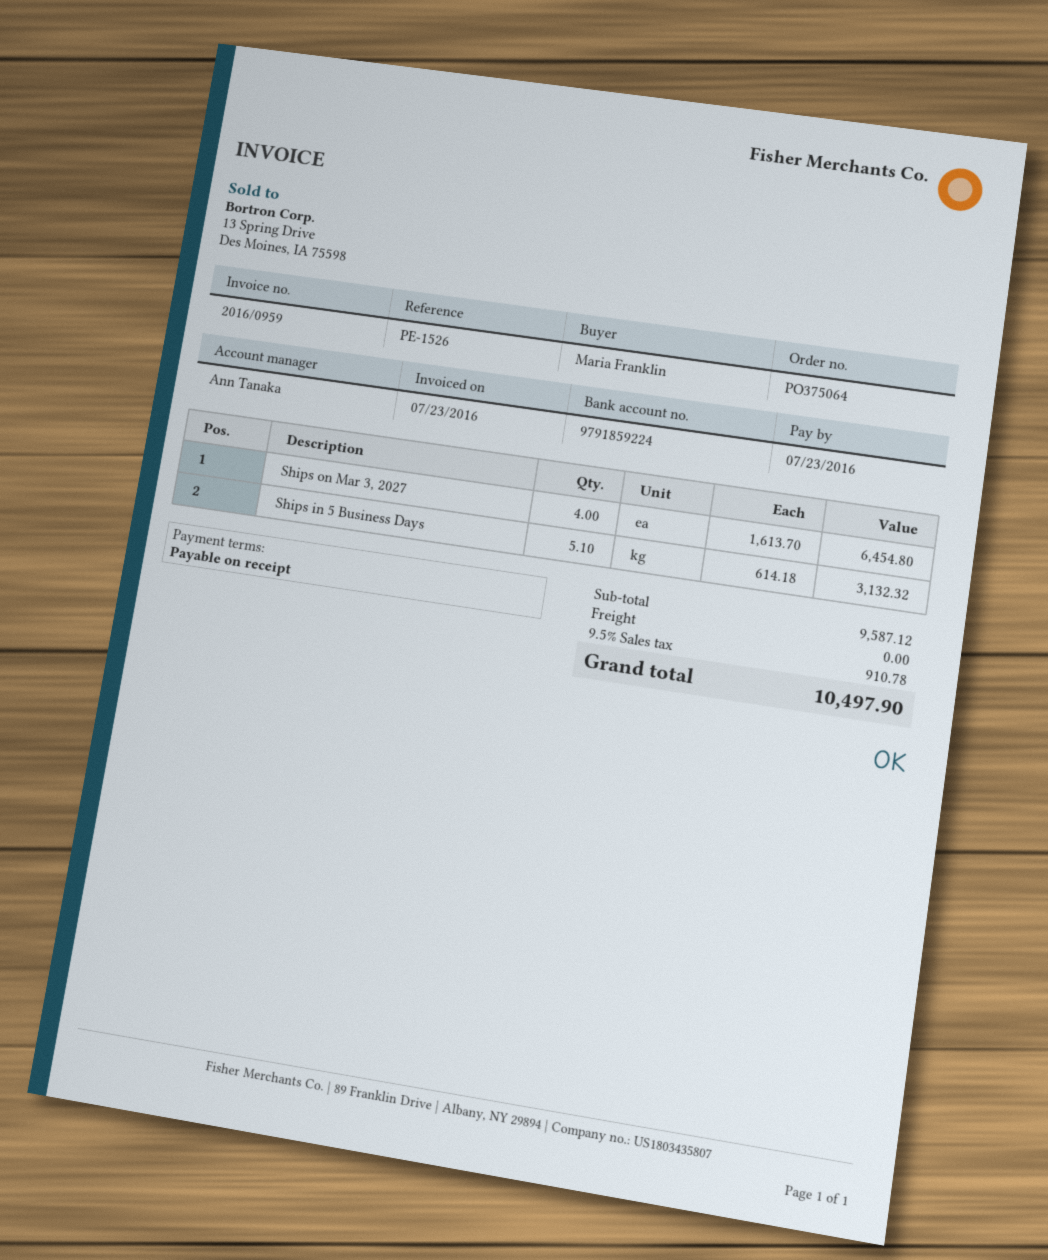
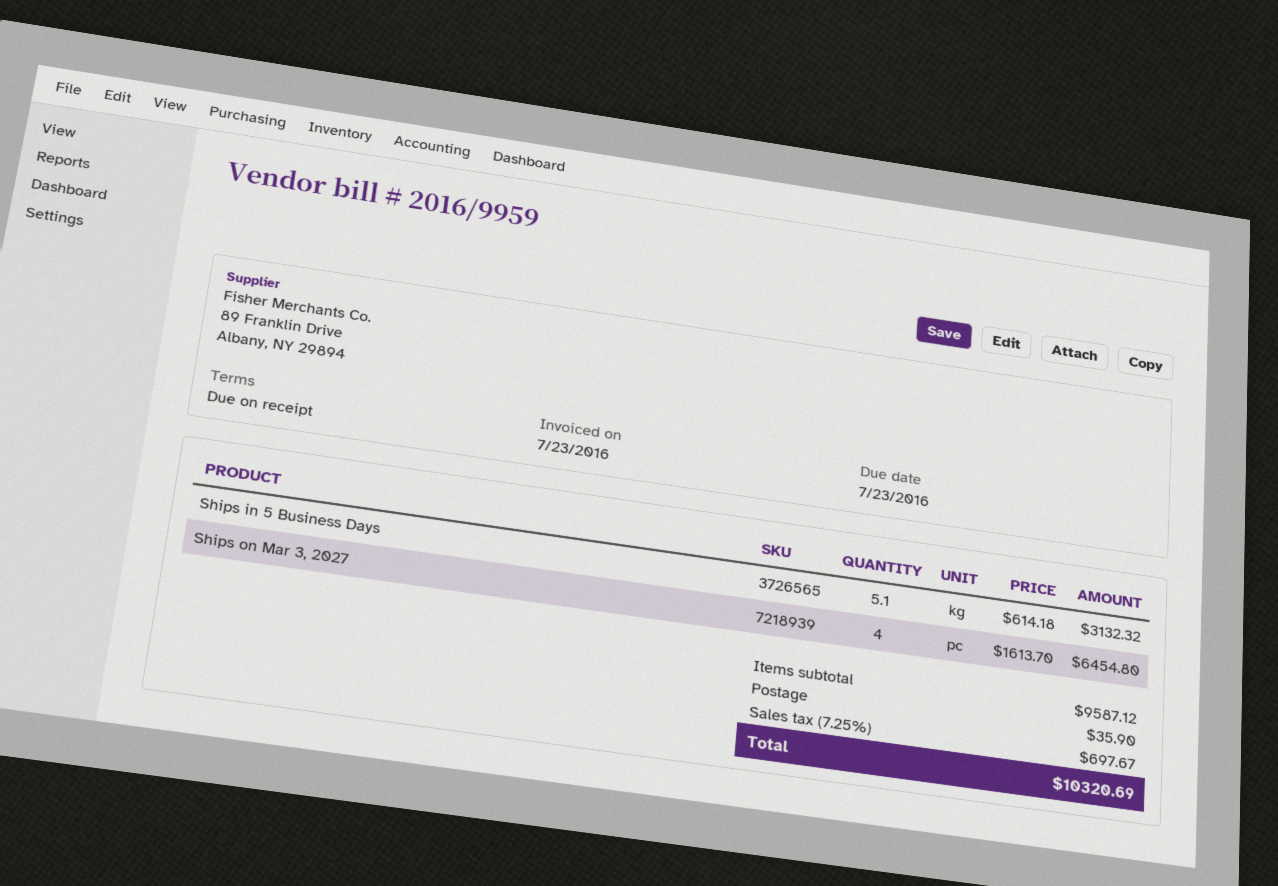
invoice number: 2016/0959 -> 2016/9959
shipping: 0.00 -> 35.90
tax: 9.5% = 910.78 -> 7.25% = 697.67
total: 10497.90 -> 10320.69

